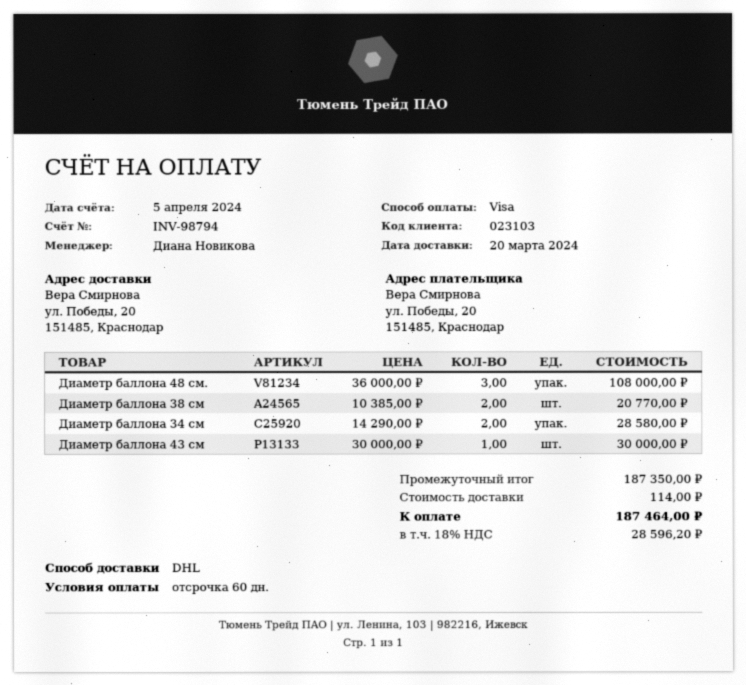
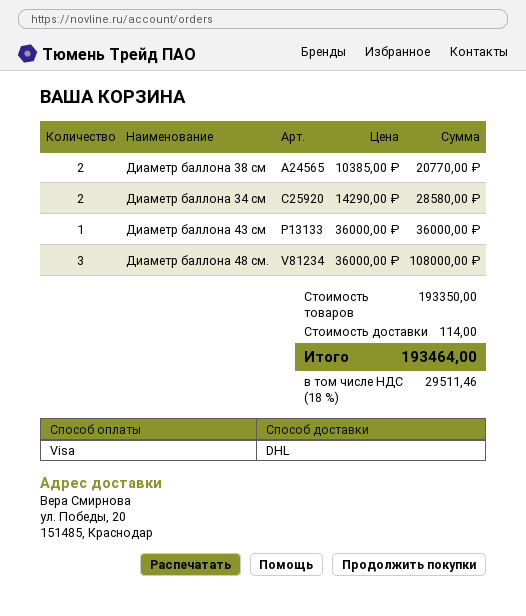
Диаметр баллона 43 см: 1 x 30000.00 = 30000.00 -> 1 x 36000.00 = 36000.00
subtotal: 187350.00 -> 193350.00
tax: 18% = 28596.20 -> 18% = 29511.46
total: 187464.00 -> 193464.00

